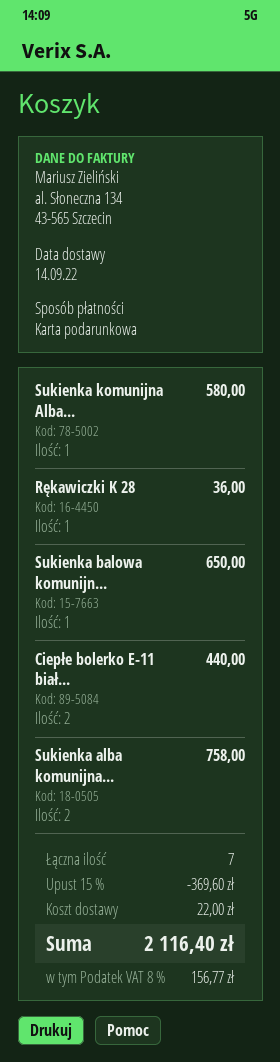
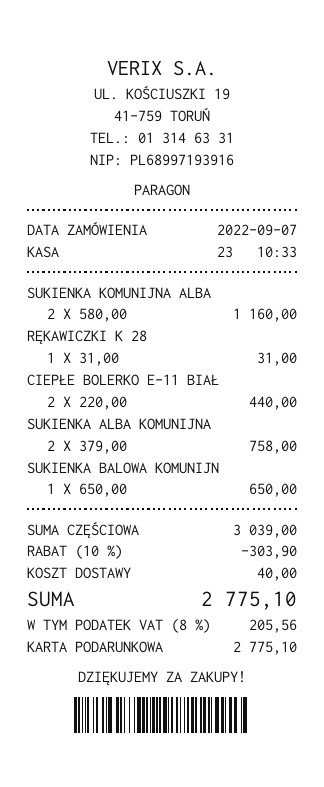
Sukienka komunijna Alba...: 1 for 580.00 -> 2 for 1160.00
Rękawiczki K 28: 1 for 36.00 -> 1 for 31.00
discount: 15% = 369.60 -> 10% = 303.90
shipping: 22.00 -> 40.00
tax: 8% = 156.77 -> 8% = 205.56
total: 2116.40 -> 2775.10

